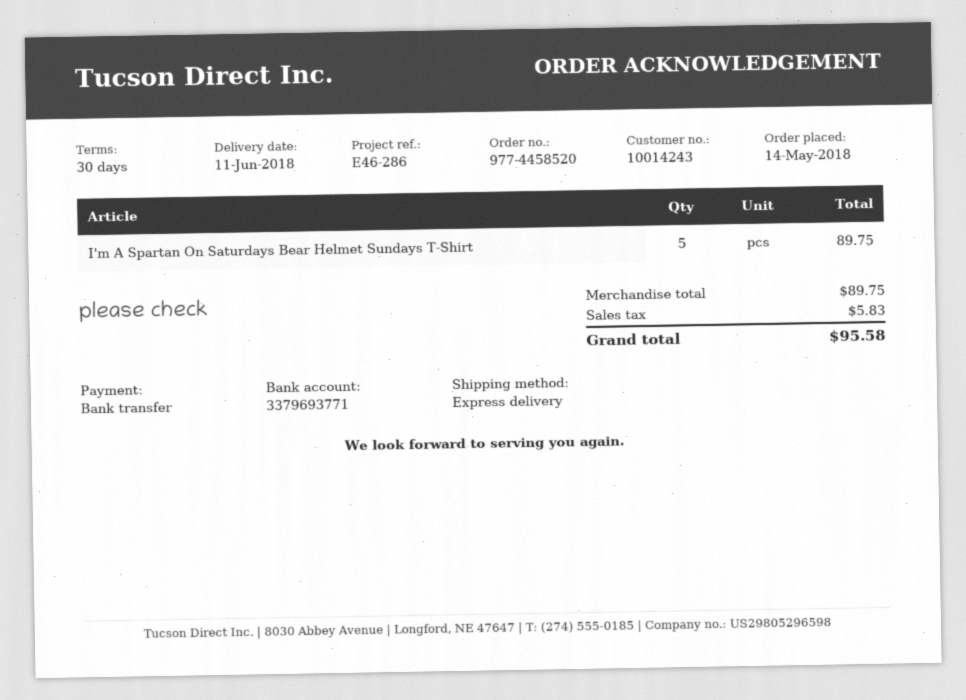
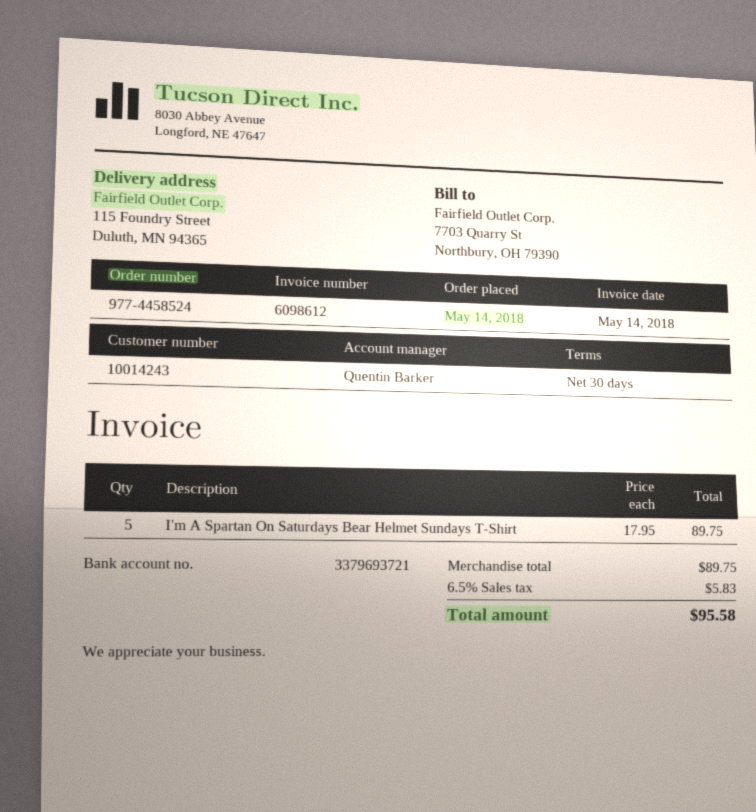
order number: 977-4458520 -> 977-4458524
bank account: 3379693771 -> 3379693721

